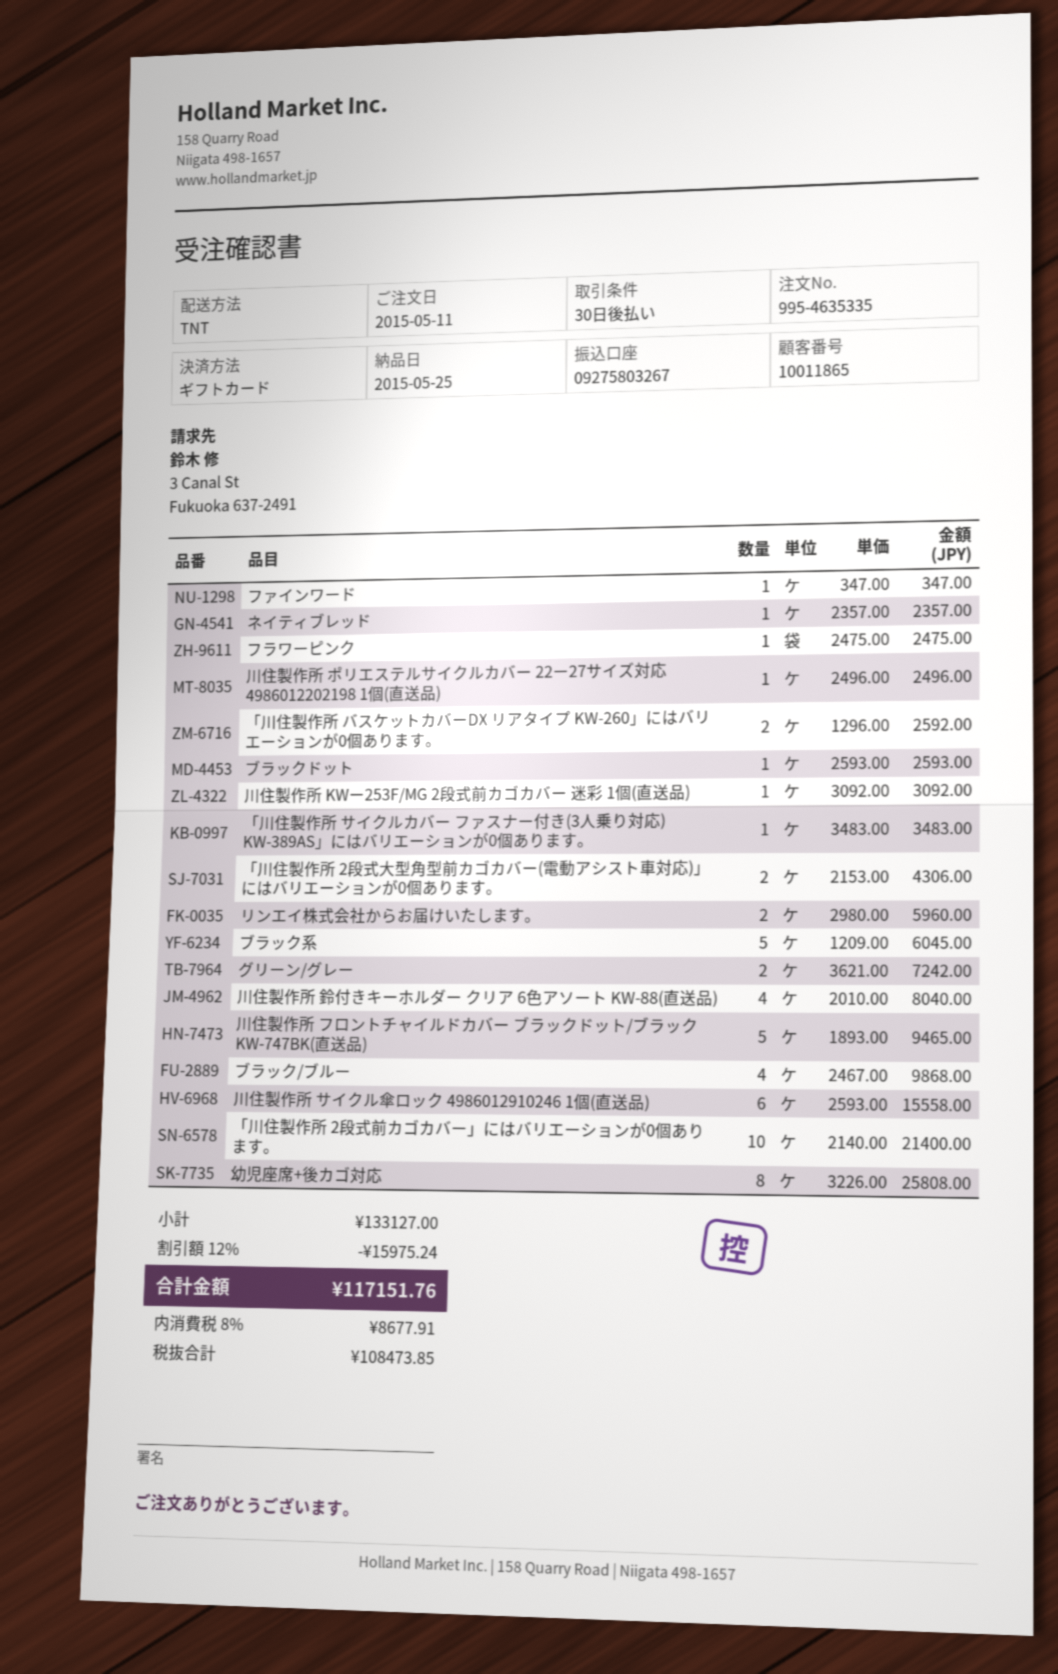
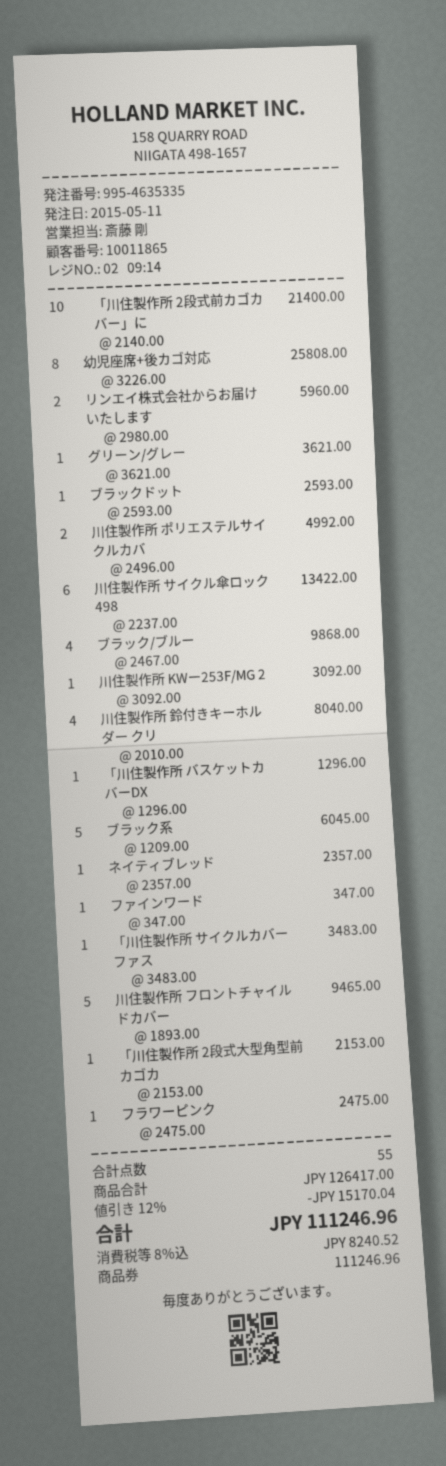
川住製作所 ポリエステルサイクルカバー 22ー27サイズ対応 4986012202198 1個(直送品): 1 x 2496.00 = 2496.00 -> 2 x 2496.00 = 4992.00
「川住製作所 バスケットカバーDX リアタイプ KW-260」にはバリエーションが0個あります。: 2 x 1296.00 = 2592.00 -> 1 x 1296.00 = 1296.00
「川住製作所 2段式大型角型前カゴカバー(電動アシスト車対応)」にはバリエーションが0個あります。: 2 x 2153.00 = 4306.00 -> 1 x 2153.00 = 2153.00
グリーン/グレー: 2 x 3621.00 = 7242.00 -> 1 x 3621.00 = 3621.00
川住製作所 サイクル傘ロック 4986012910246 1個(直送品): 6 x 2593.00 = 15558.00 -> 6 x 2237.00 = 13422.00
subtotal: 133127.00 -> 126417.00
discount: 12% = 15975.24 -> 12% = 15170.04
tax: 8% = 8677.91 -> 8% = 8240.52
total: 117151.76 -> 111246.96

